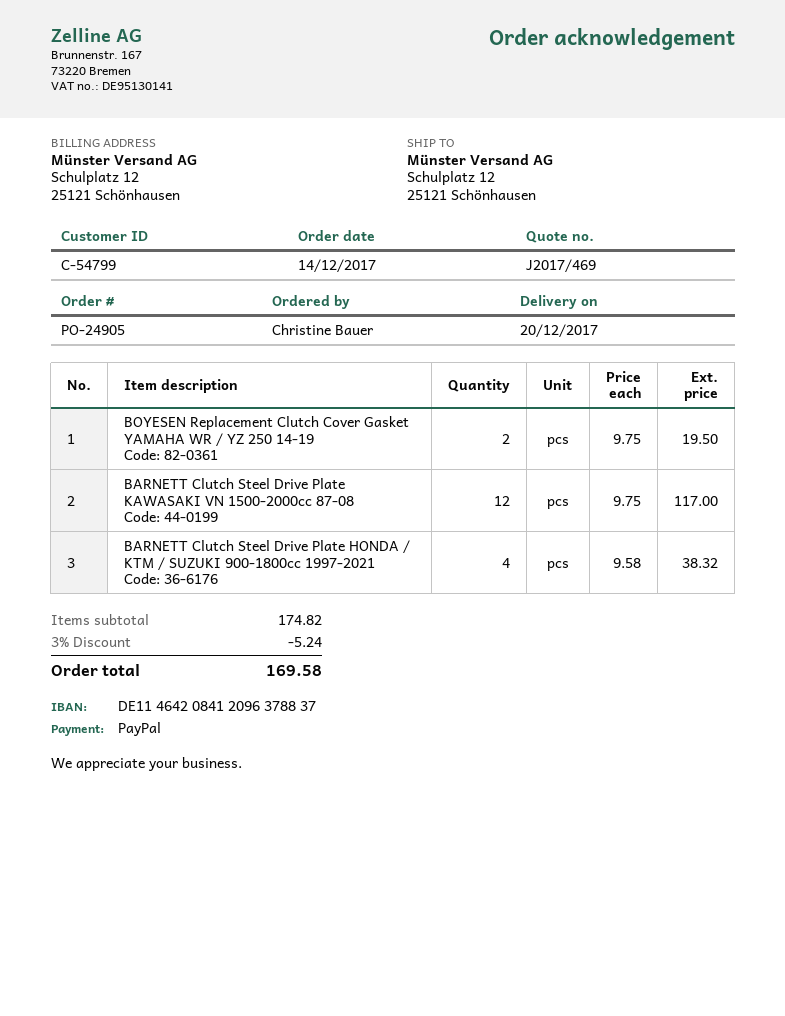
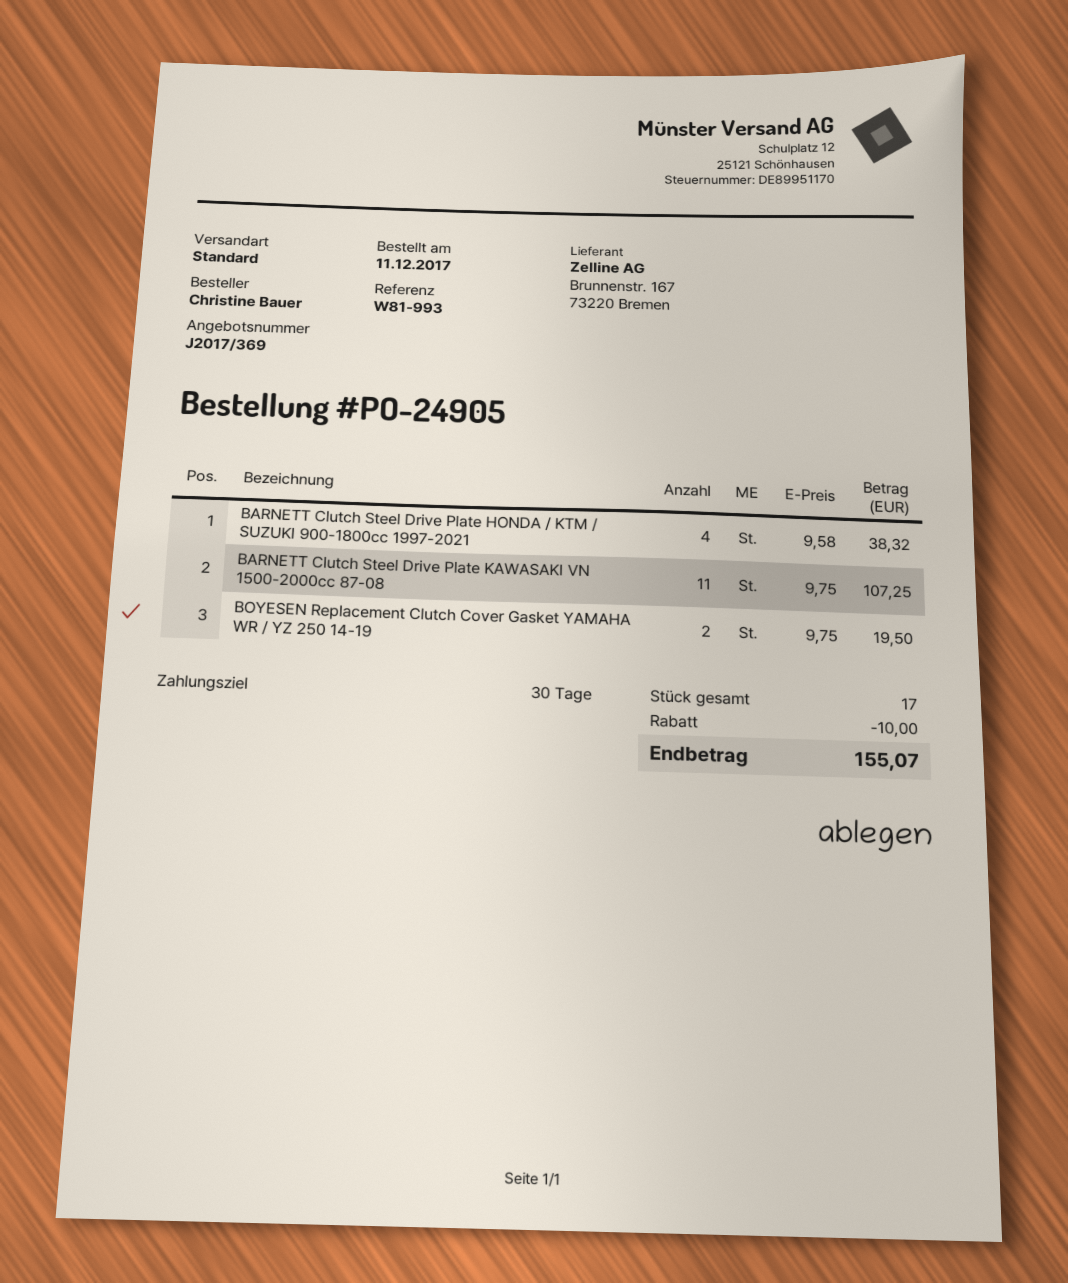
quote number: J2017/469 -> J2017/369
order date: 2017-12-14 -> 2017-12-11
BARNETT Clutch Steel Drive Plate KAWASAKI VN 1500-2000cc 87-08: 12 x 9.75 = 117.00 -> 11 x 9.75 = 107.25
discount: 5.24 -> 10.00
total: 169.58 -> 155.07

